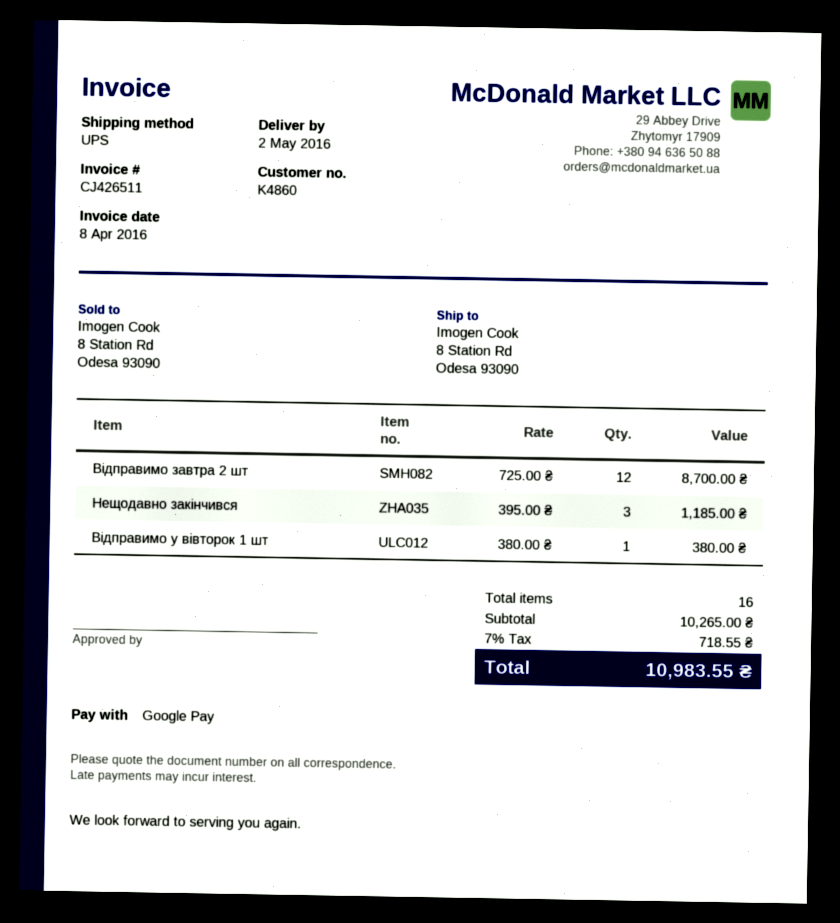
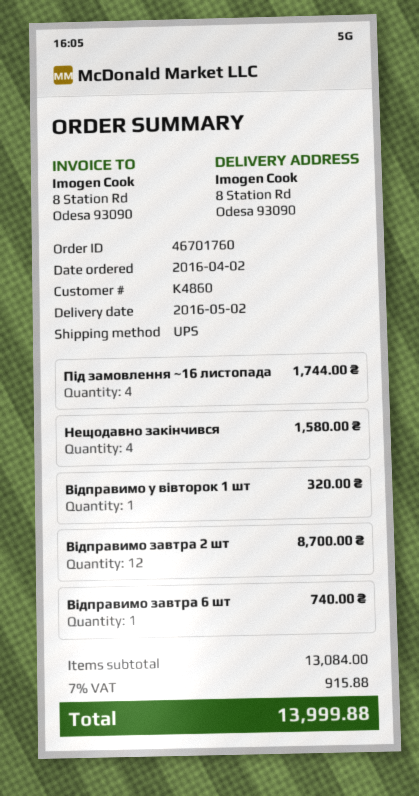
Нещодавно закінчився: 3 for 1185.00 -> 4 for 1580.00
Відправимо у вівторок 1 шт: 1 for 380.00 -> 1 for 320.00
Під замовлення ~16 листопада: none -> 4 for 1744.00
Відправимо завтра 6 шт: none -> 1 for 740.00
subtotal: 10265.00 -> 13084.00
tax: 7% = 718.55 -> 7% = 915.88
total: 10983.55 -> 13999.88

